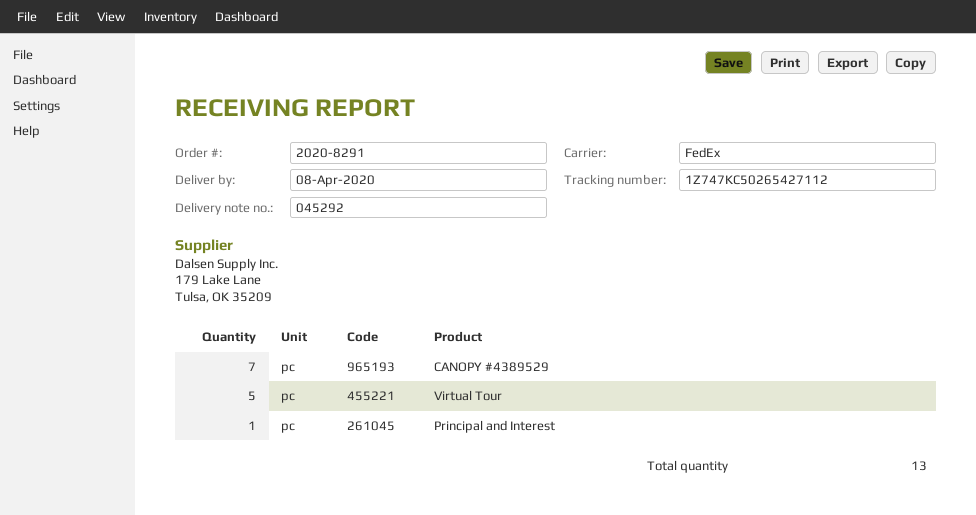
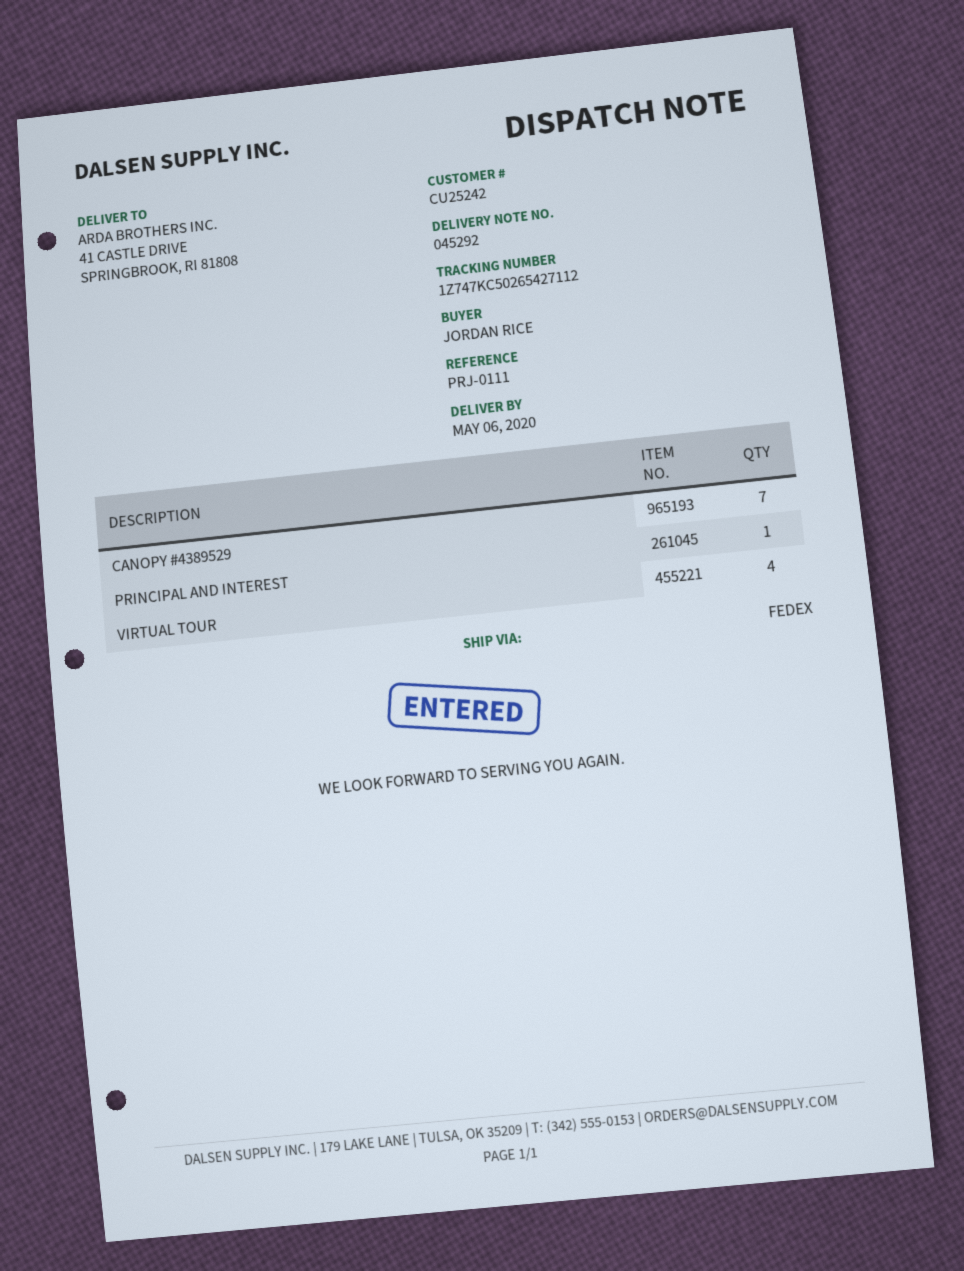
delivery date: 2020-04-08 -> 2020-05-06
Virtual Tour: 5 -> 4

